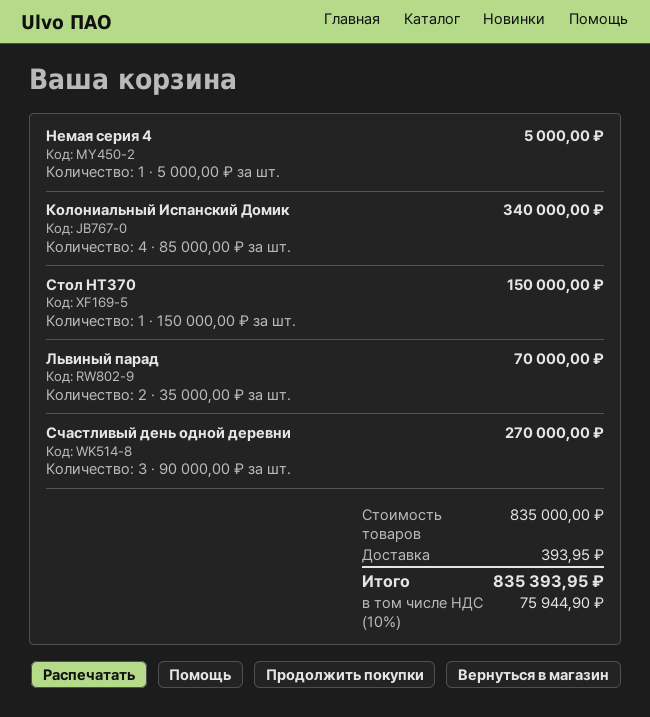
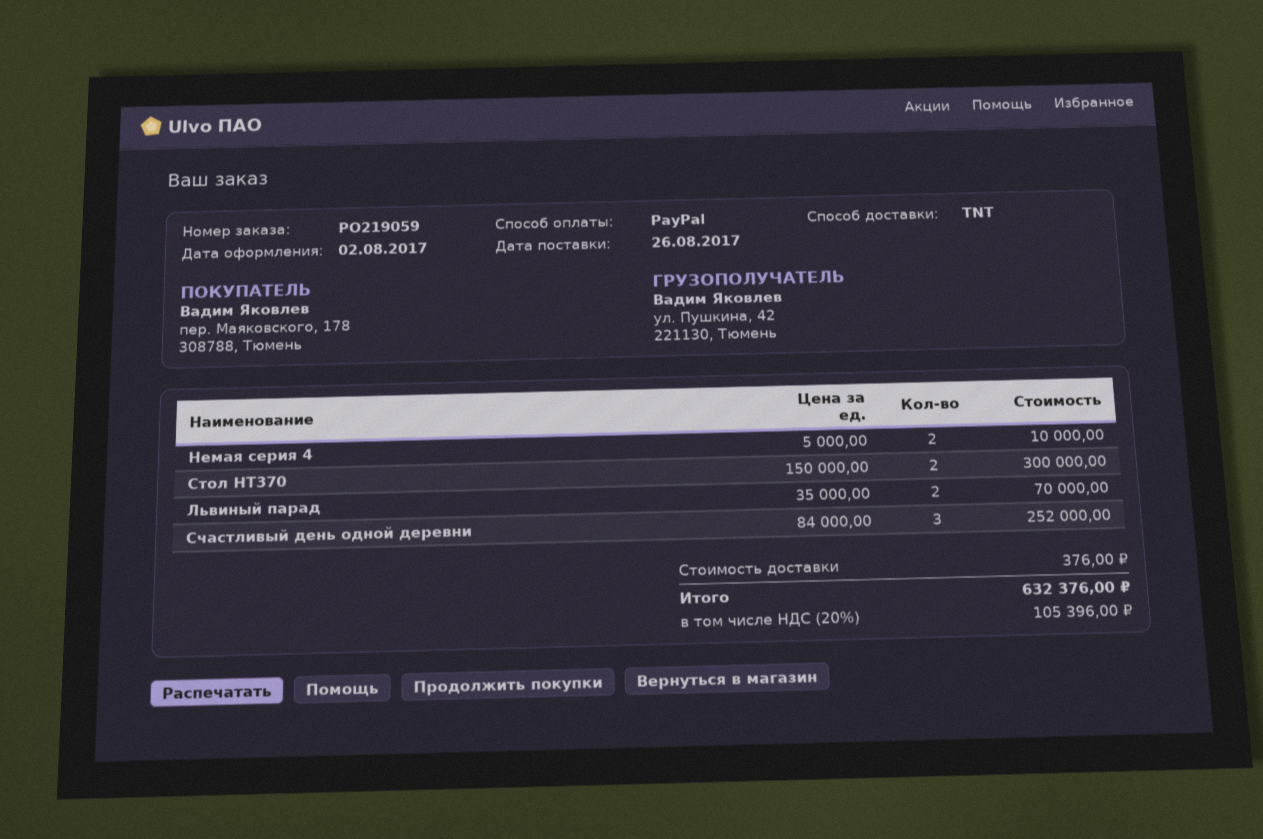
Немая серия 4: 1 x 5000.00 = 5000.00 -> 2 x 5000.00 = 10000.00
Колониальный Испанский Домик: 4 x 85000.00 = 340000.00 -> none
Стол НТ370: 1 x 150000.00 = 150000.00 -> 2 x 150000.00 = 300000.00
Счастливый день одной деревни: 3 x 90000.00 = 270000.00 -> 3 x 84000.00 = 252000.00
shipping: 393.95 -> 376.00
tax: 10% = 75944.90 -> 20% = 105396.00
total: 835393.95 -> 632376.00

